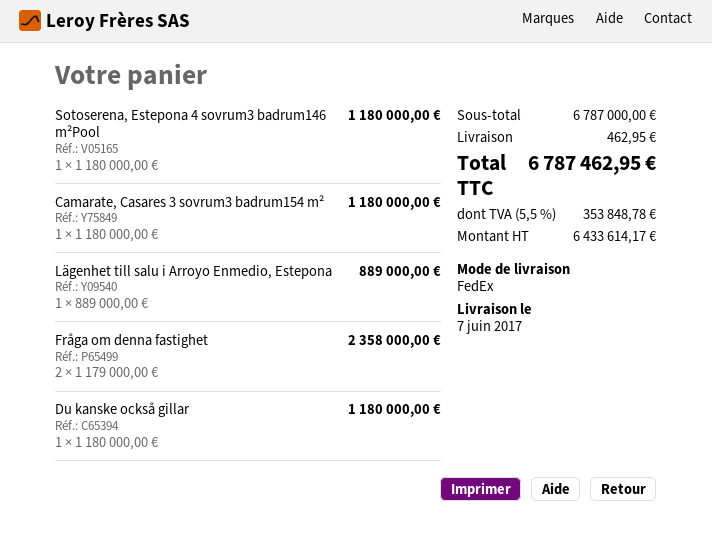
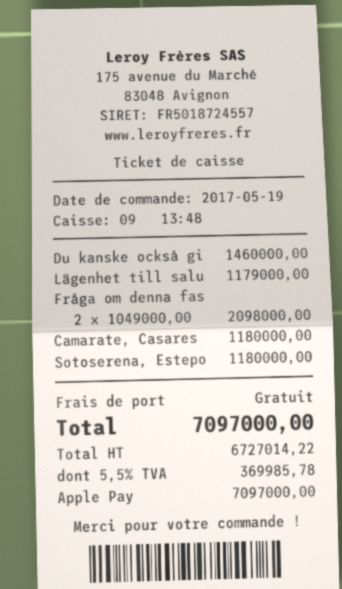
Lägenhet till salu i Arroyo Enmedio, Estepona: 1 x 889000.00 = 889000.00 -> 1 x 1179000.00 = 1179000.00
Fråga om denna fastighet: 2 x 1179000.00 = 2358000.00 -> 2 x 1049000.00 = 2098000.00
Du kanske också gillar: 1 x 1180000.00 = 1180000.00 -> 1 x 1460000.00 = 1460000.00
shipping: 462.95 -> 0.00
net: 6433614.17 -> 6727014.22
tax: 5.5% = 353848.78 -> 5.5% = 369985.78
total: 6787462.95 -> 7097000.00

